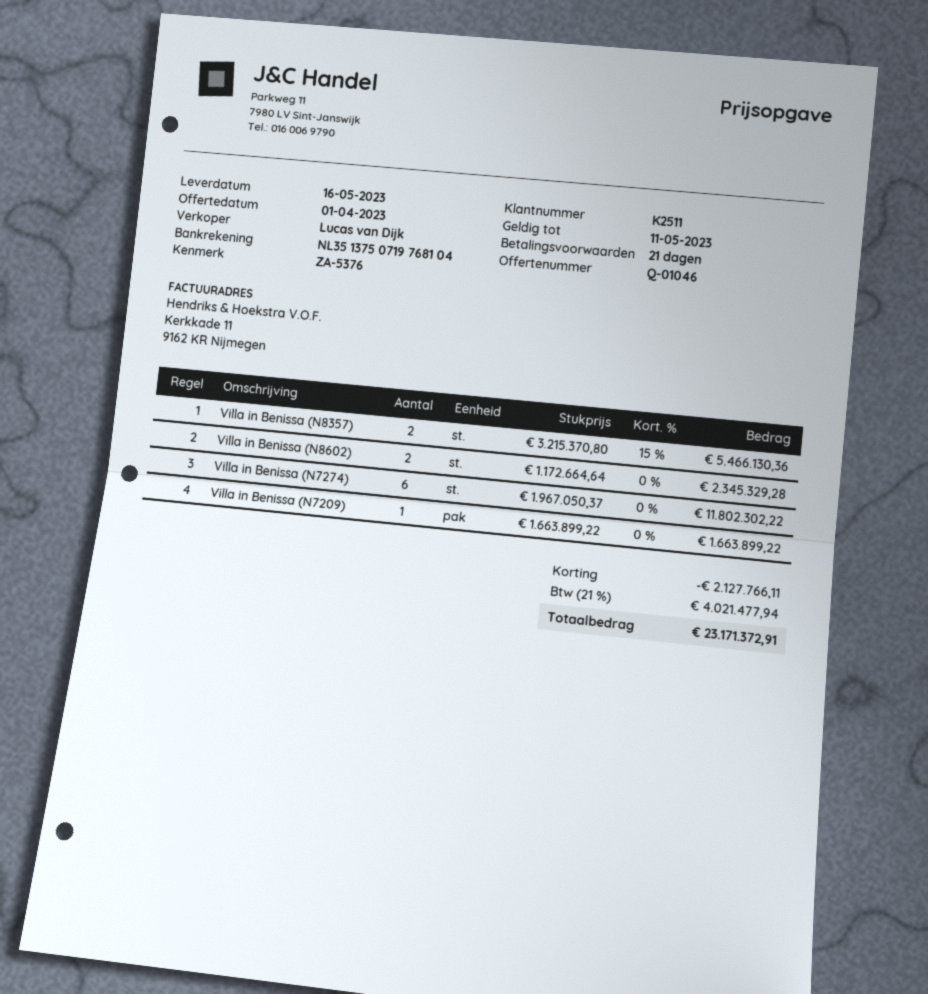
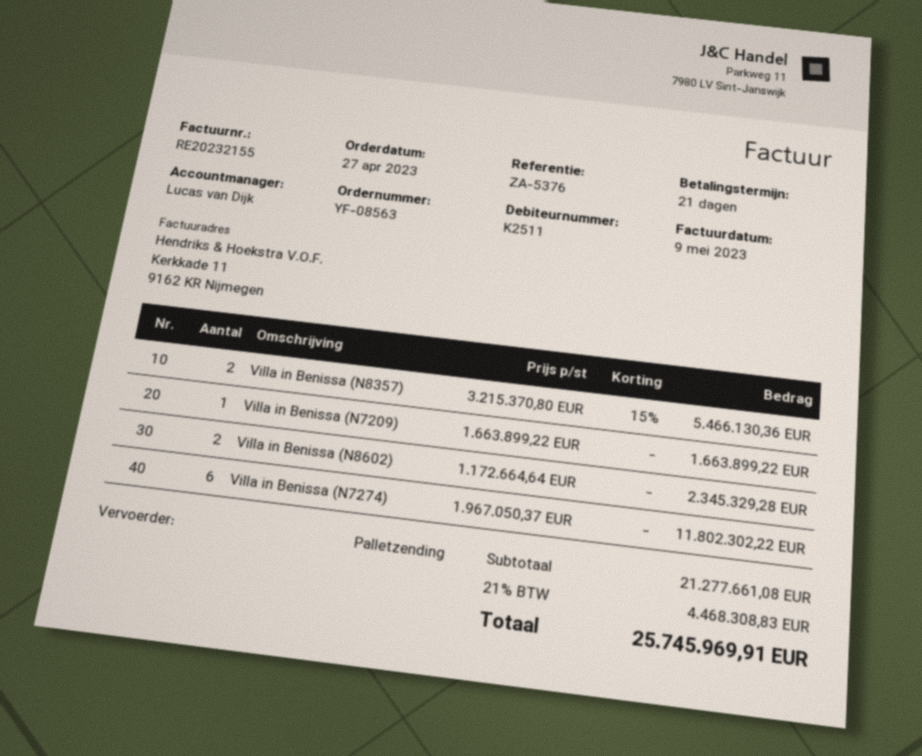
discount: 2127766.11 -> none
tax: 21% = 4021477.94 -> 21% = 4468308.83
total: 23171372.91 -> 25745969.91

